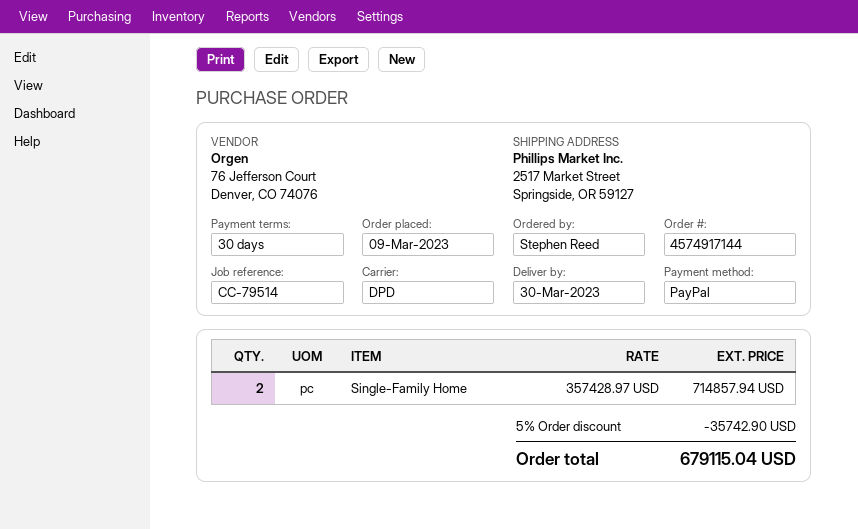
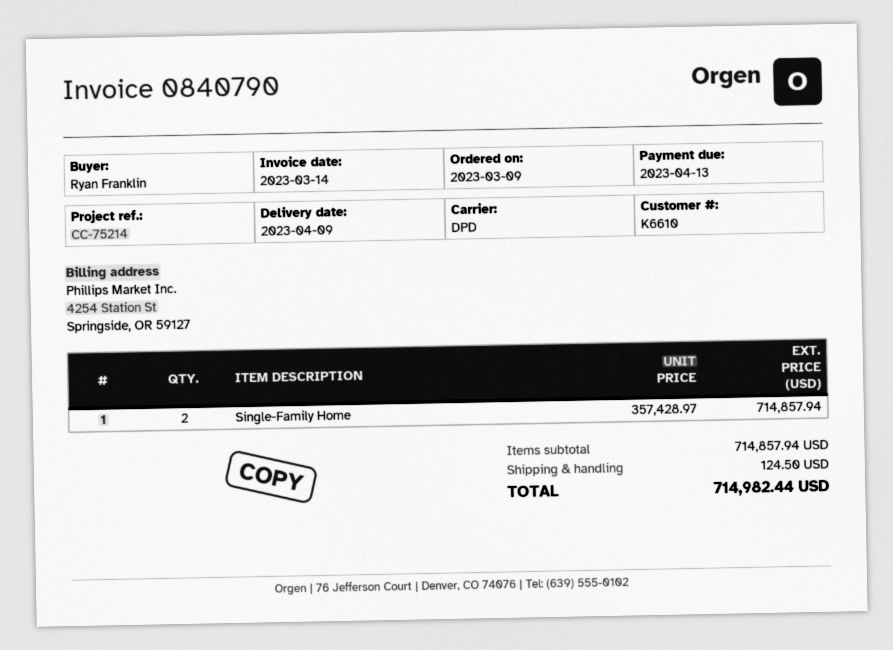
delivery date: 2023-03-30 -> 2023-04-09
reference: CC-79514 -> CC-75214
ordered by: Stephen Reed -> Ryan Franklin
discount: 5% = 35742.90 -> none
shipping: none -> 124.50
total: 679115.04 -> 714982.44

